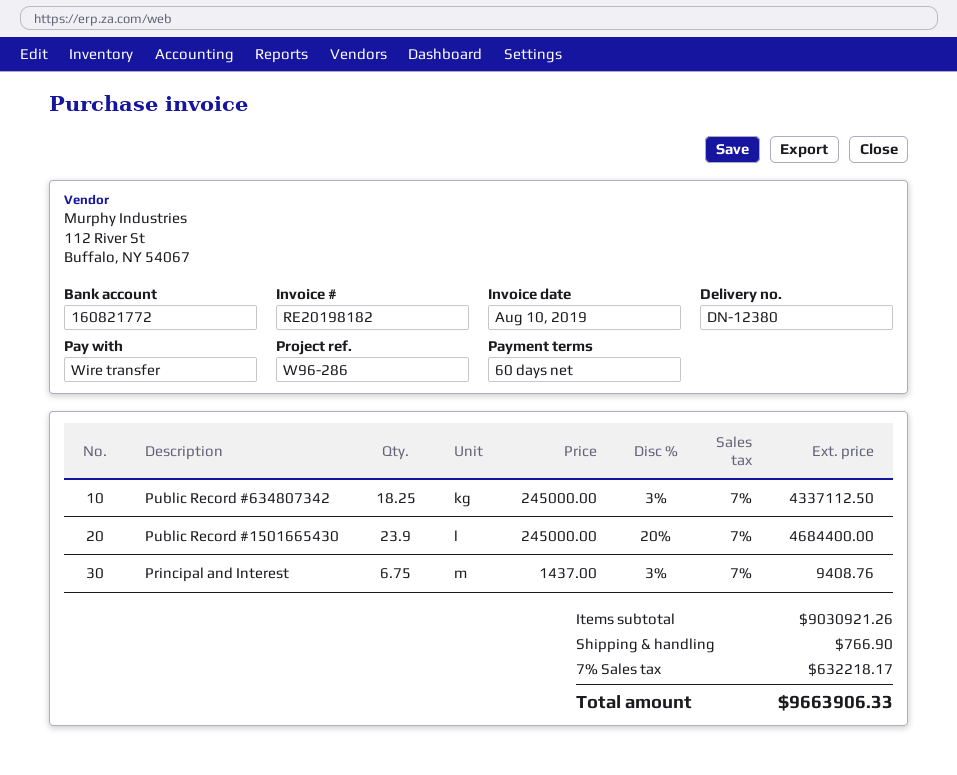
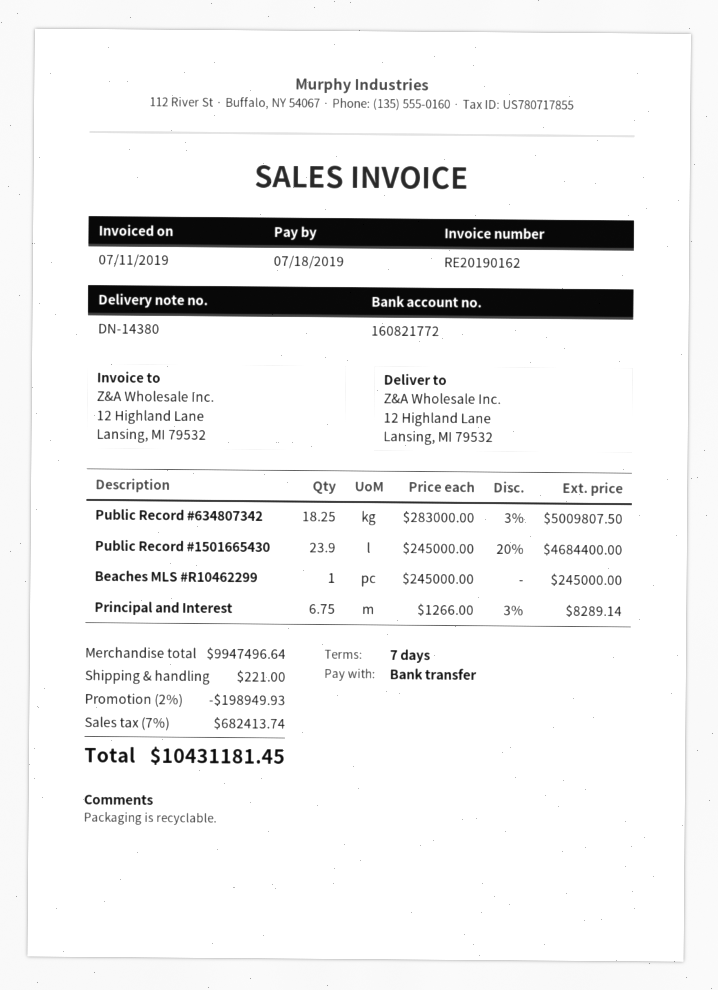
delivery note number: DN-12380 -> DN-14380
invoice number: RE20198182 -> RE20190162
invoice date: 2019-08-10 -> 2019-07-11
payment terms: 60 days -> 7 days
Public Record #634807342: 18.25 x 245000.00 - 3% = 4337112.50 -> 18.25 x 283000.00 - 3% = 5009807.50
Principal and Interest: 6.75 x 1437.00 - 3% = 9408.76 -> 6.75 x 1266.00 - 3% = 8289.14
Beaches MLS #R10462299: none -> 1 x 245000.00 = 245000.00
subtotal: 9030921.26 -> 9947496.64
discount: none -> 2% = 198949.93
shipping: 766.90 -> 221.00
tax: 7% = 632218.17 -> 7% = 682413.74
total: 9663906.33 -> 10431181.45

